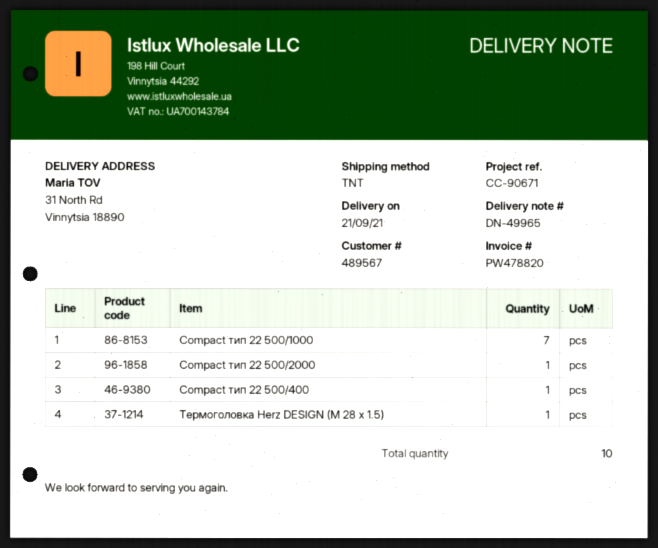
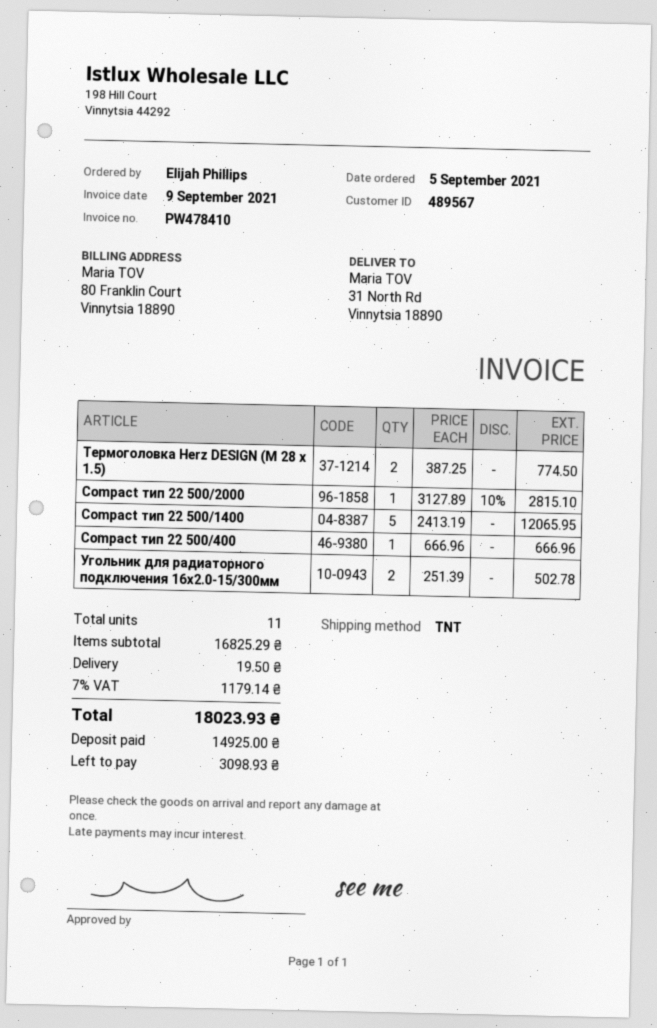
invoice number: PW478820 -> PW478410
Compact тип 22 500/1000: 7 -> none
Термоголовка Herz DESIGN (М 28 x 1.5): 1 -> 2
Compact тип 22 500/1400: none -> 5
Угольник для радиаторного подключения 16х2.0-15/300мм: none -> 2
total quantity: 10 -> 11

